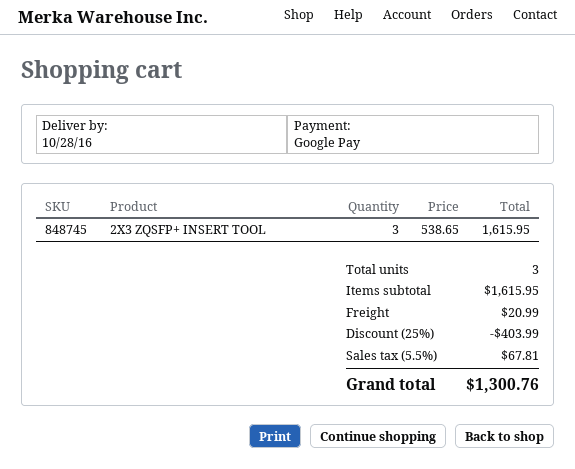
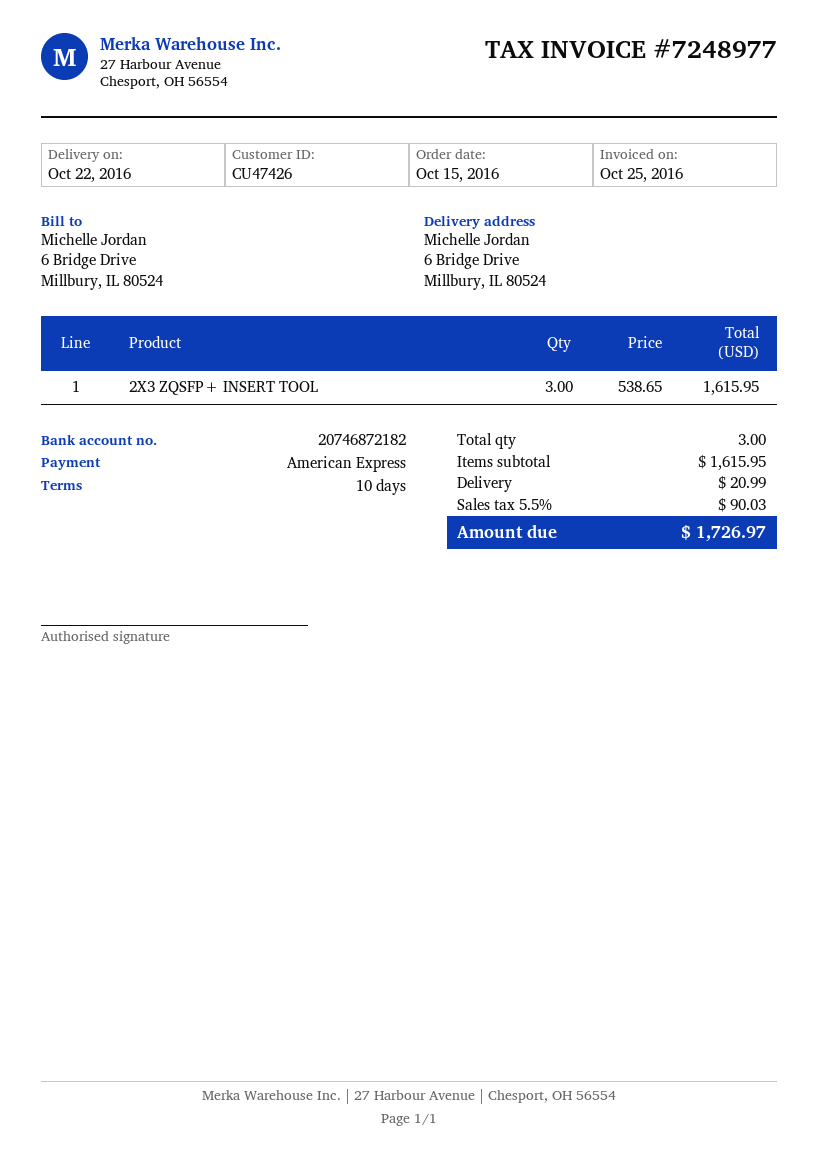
delivery date: 2016-10-28 -> 2016-10-22
payment method: Google Pay -> American Express
discount: 25% = 403.99 -> none
tax: 5.5% = 67.81 -> 5.5% = 90.03
total: 1300.76 -> 1726.97

